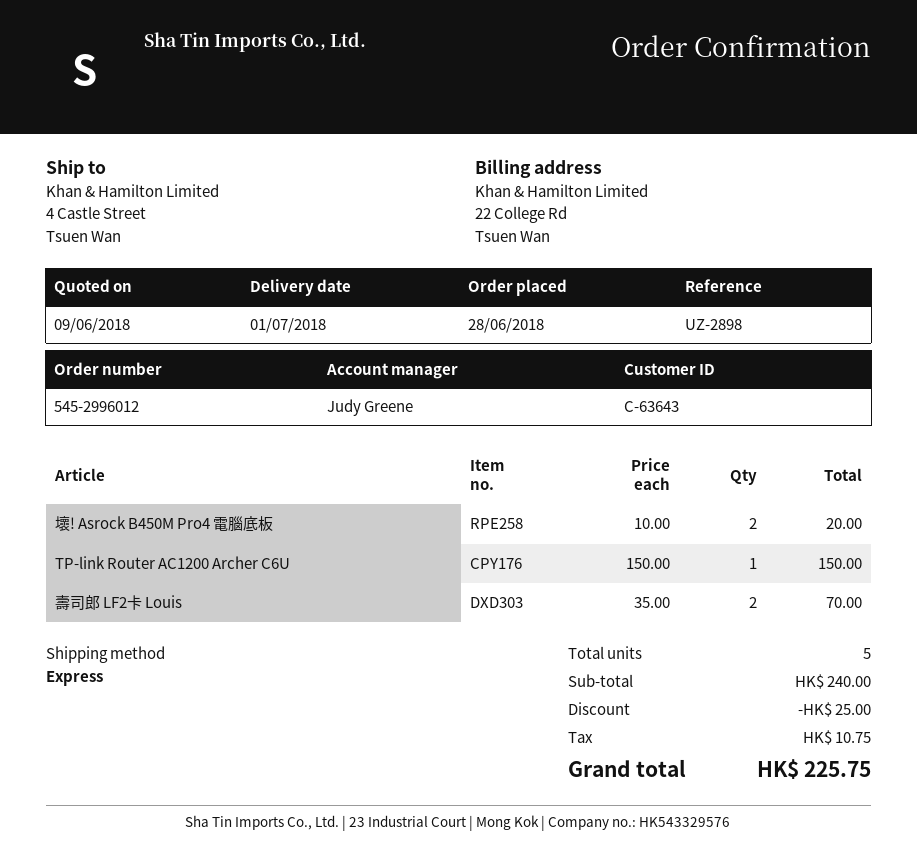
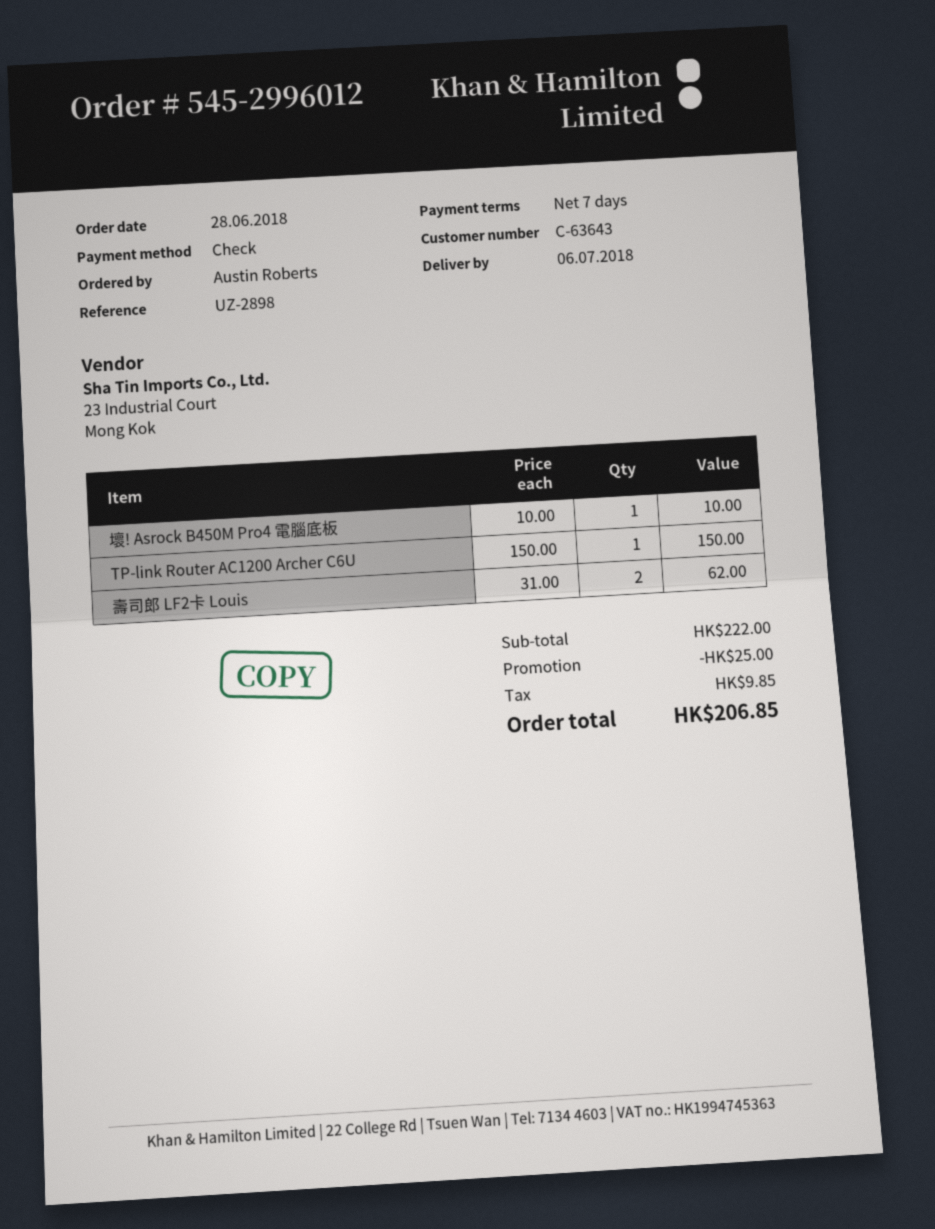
delivery date: 2018-07-01 -> 2018-07-06
壞! Asrock B450M Pro4 電腦底板: 2 x 10.00 = 20.00 -> 1 x 10.00 = 10.00
壽司郎 LF2卡 Louis: 2 x 35.00 = 70.00 -> 2 x 31.00 = 62.00
subtotal: 240.00 -> 222.00
tax: 10.75 -> 9.85
total: 225.75 -> 206.85

